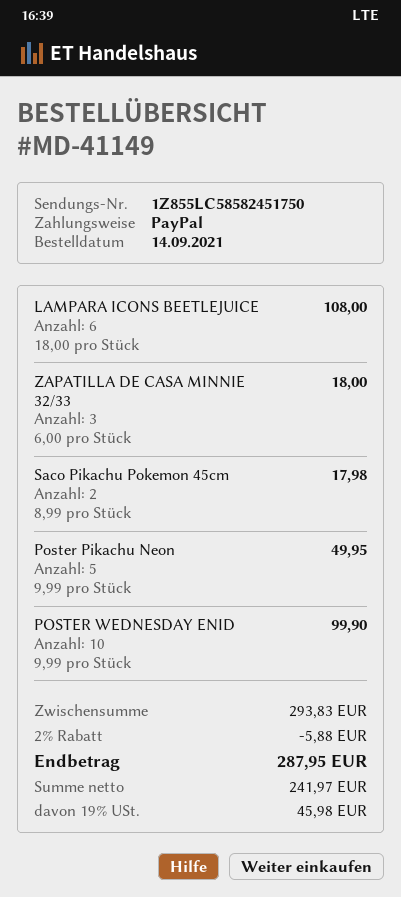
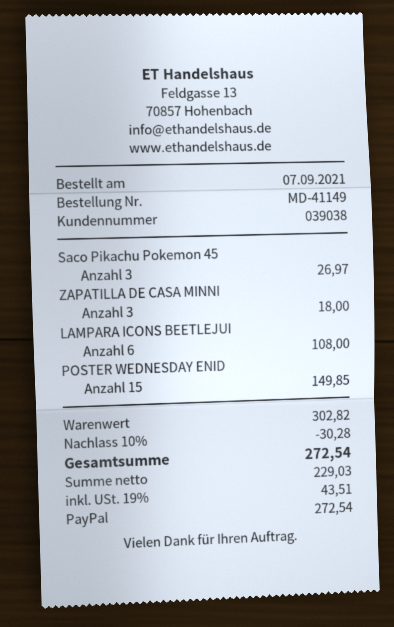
order date: 2021-09-14 -> 2021-09-07
Saco Pikachu Pokemon 45cm: 2 for 17.98 -> 3 for 26.97
Poster Pikachu Neon: 5 for 49.95 -> none
POSTER WEDNESDAY ENID: 10 for 99.90 -> 15 for 149.85
subtotal: 293.83 -> 302.82
discount: 2% = 5.88 -> 10% = 30.28
net: 241.97 -> 229.03
tax: 19% = 45.98 -> 19% = 43.51
total: 287.95 -> 272.54

